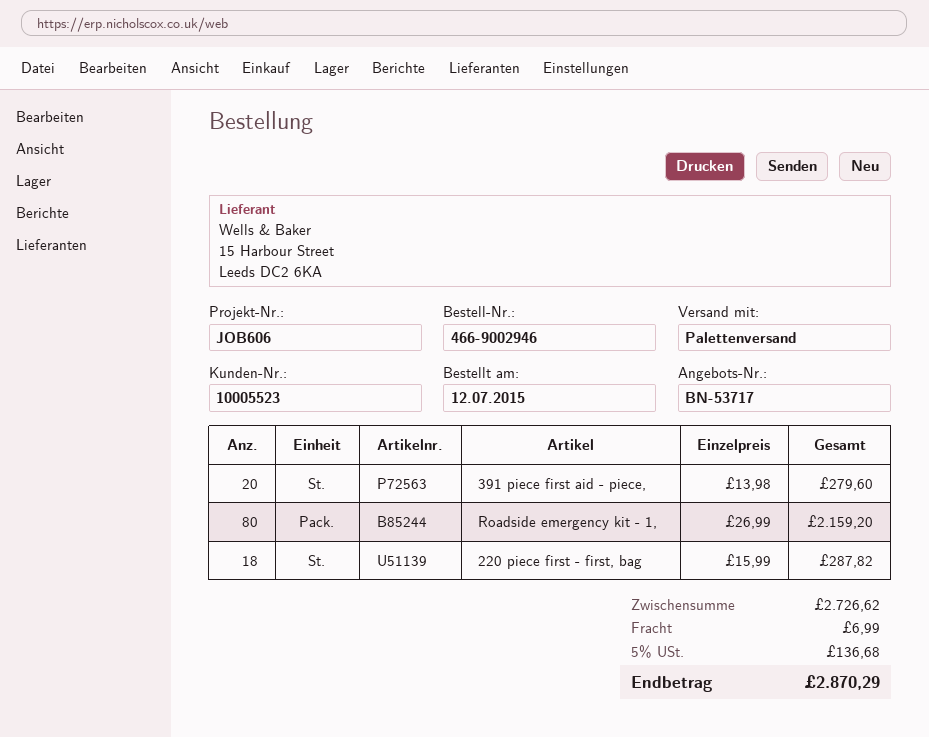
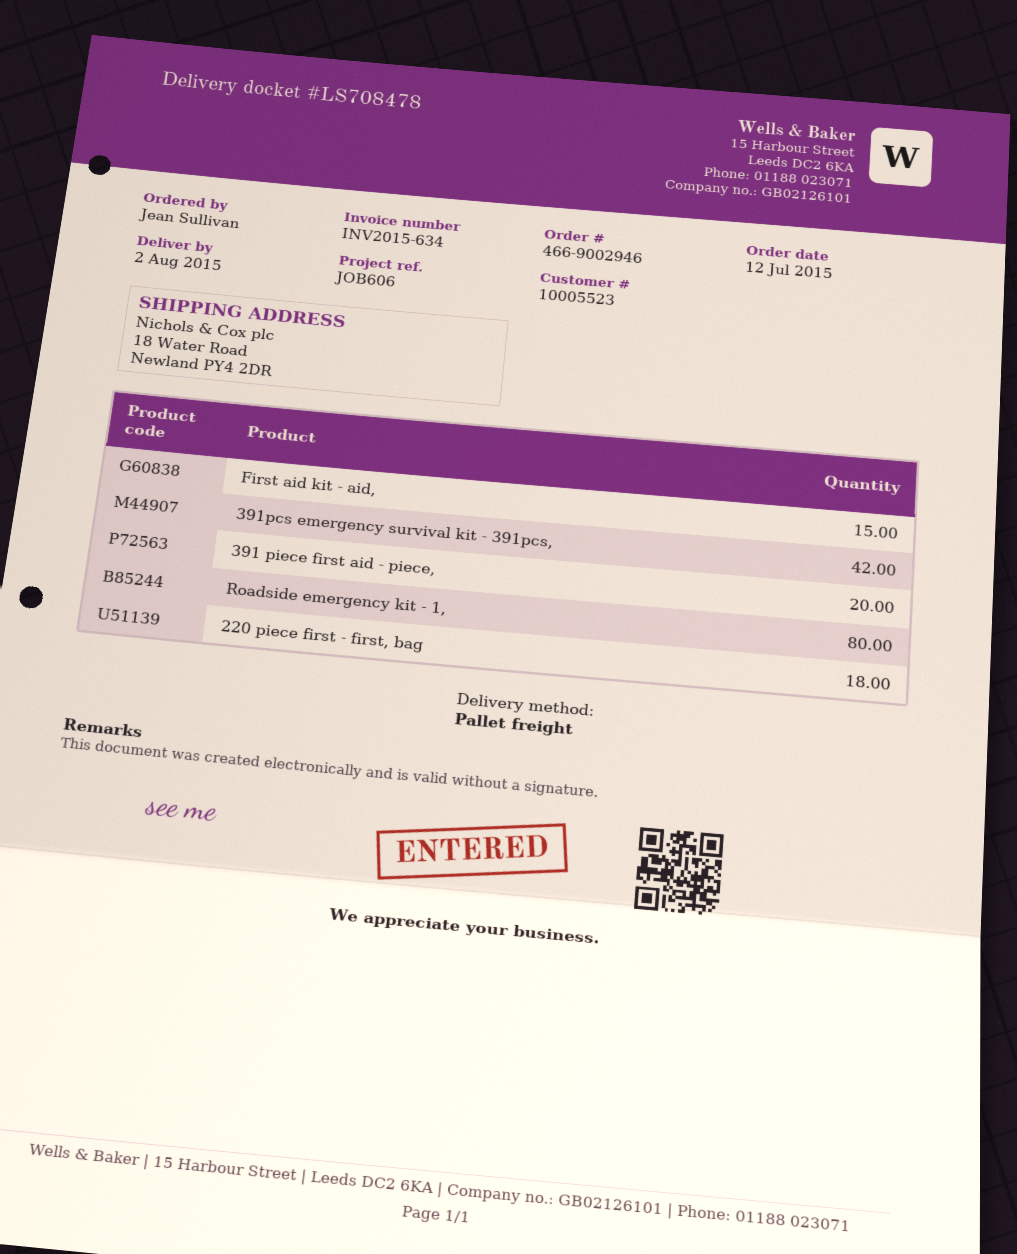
First aid kit - aid,: none -> 15
391pcs emergency survival kit - 391pcs,: none -> 42

